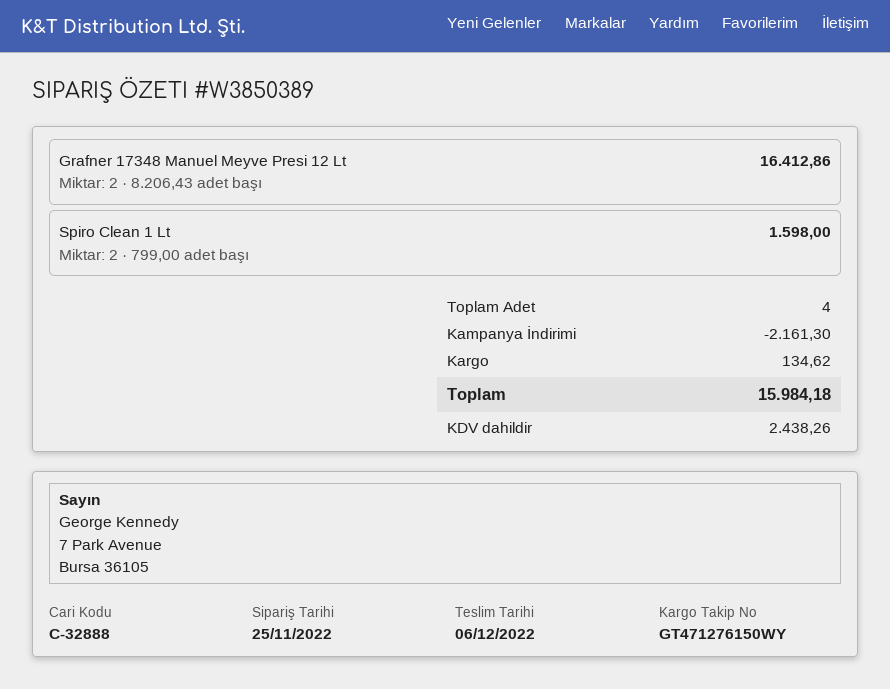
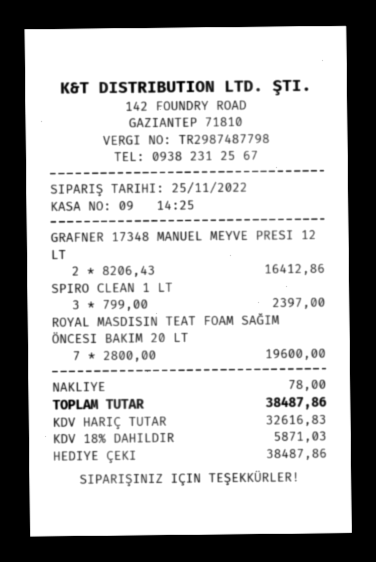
Spiro Clean 1 Lt: 2 x 799.00 = 1598.00 -> 3 x 799.00 = 2397.00
ROYAL MASDISIN TEAT FOAM SAĞIM ÖNCESI BAKIM 20 LT: none -> 7 x 2800.00 = 19600.00
discount: 2161.30 -> none
shipping: 134.62 -> 78.00
tax: 2438.26 -> 5871.03
total: 15984.18 -> 38487.86

